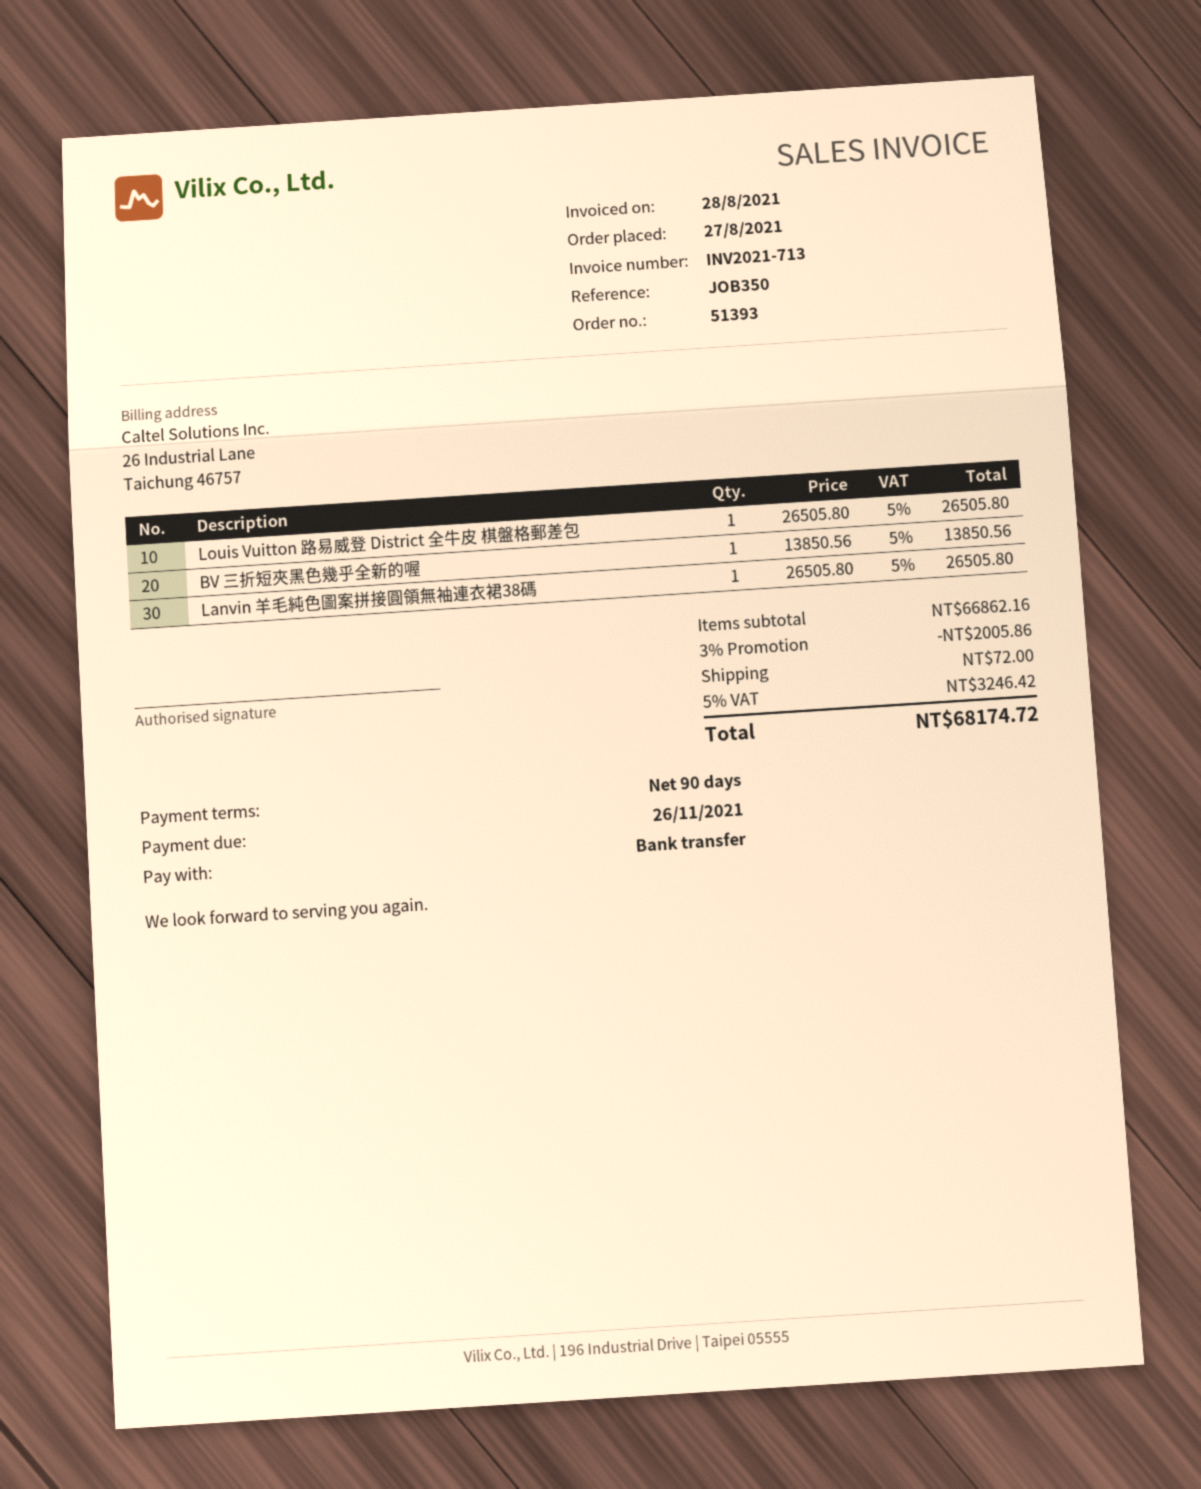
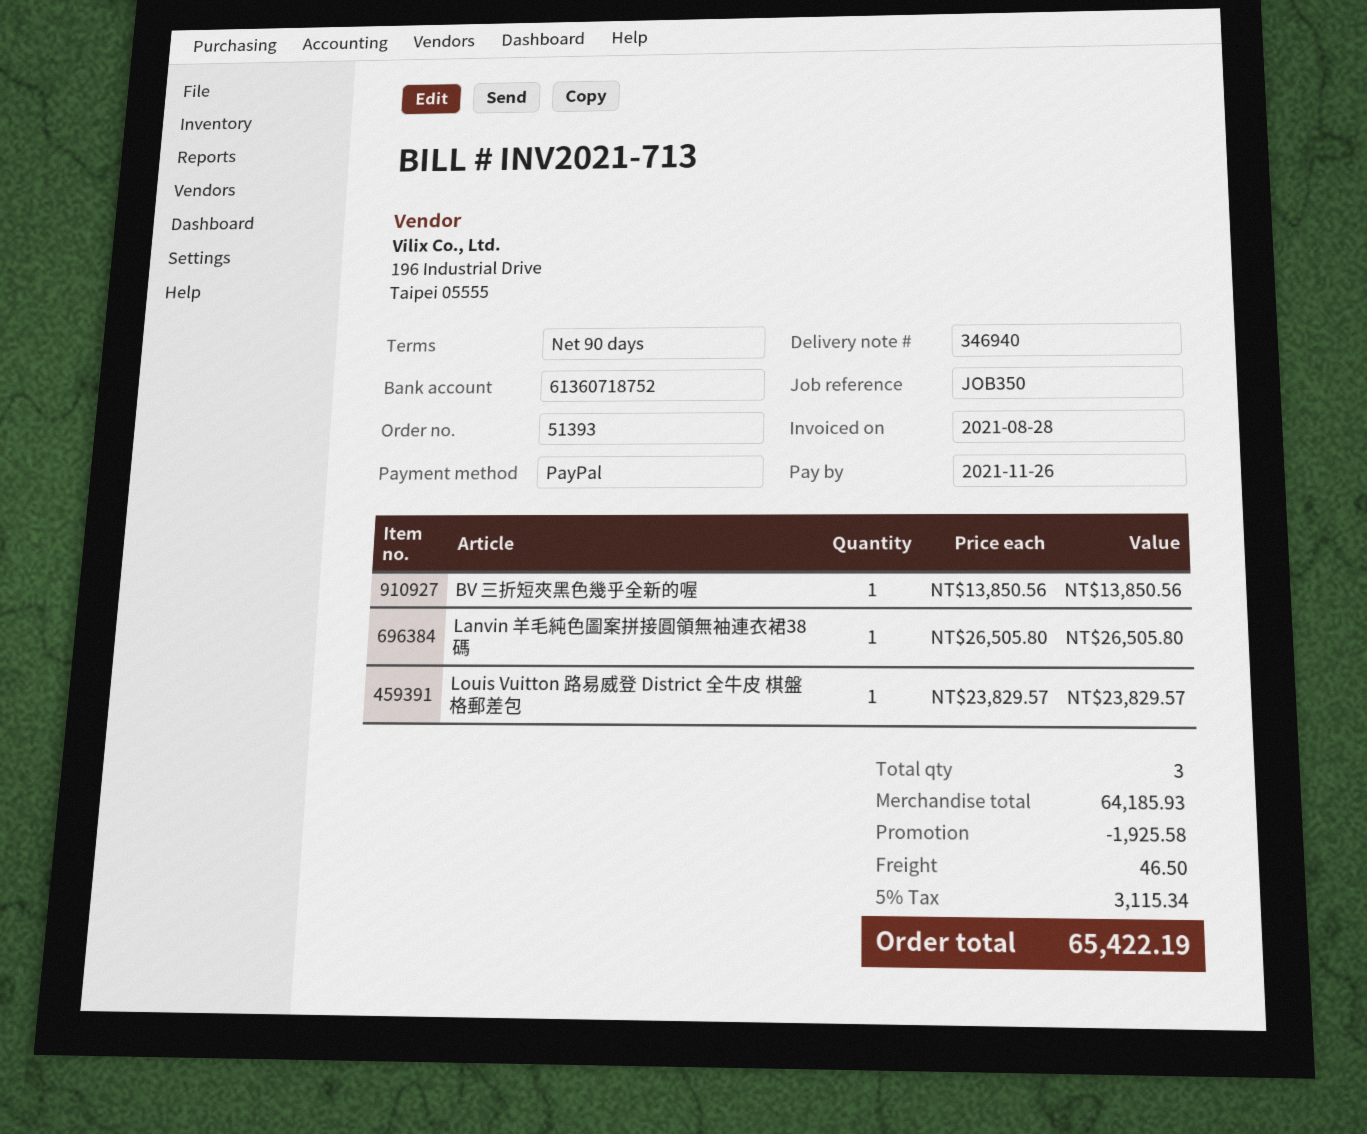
payment method: bank transfer -> PayPal
Louis Vuitton 路易威登 District 全牛皮 棋盤格郵差包: 1 x 26505.80 = 26505.80 -> 1 x 23829.57 = 23829.57
subtotal: 66862.16 -> 64185.93
discount: 2005.86 -> 1925.58
shipping: 72.00 -> 46.50
tax: 5% = 3246.42 -> 5% = 3115.34
total: 68174.72 -> 65422.19

